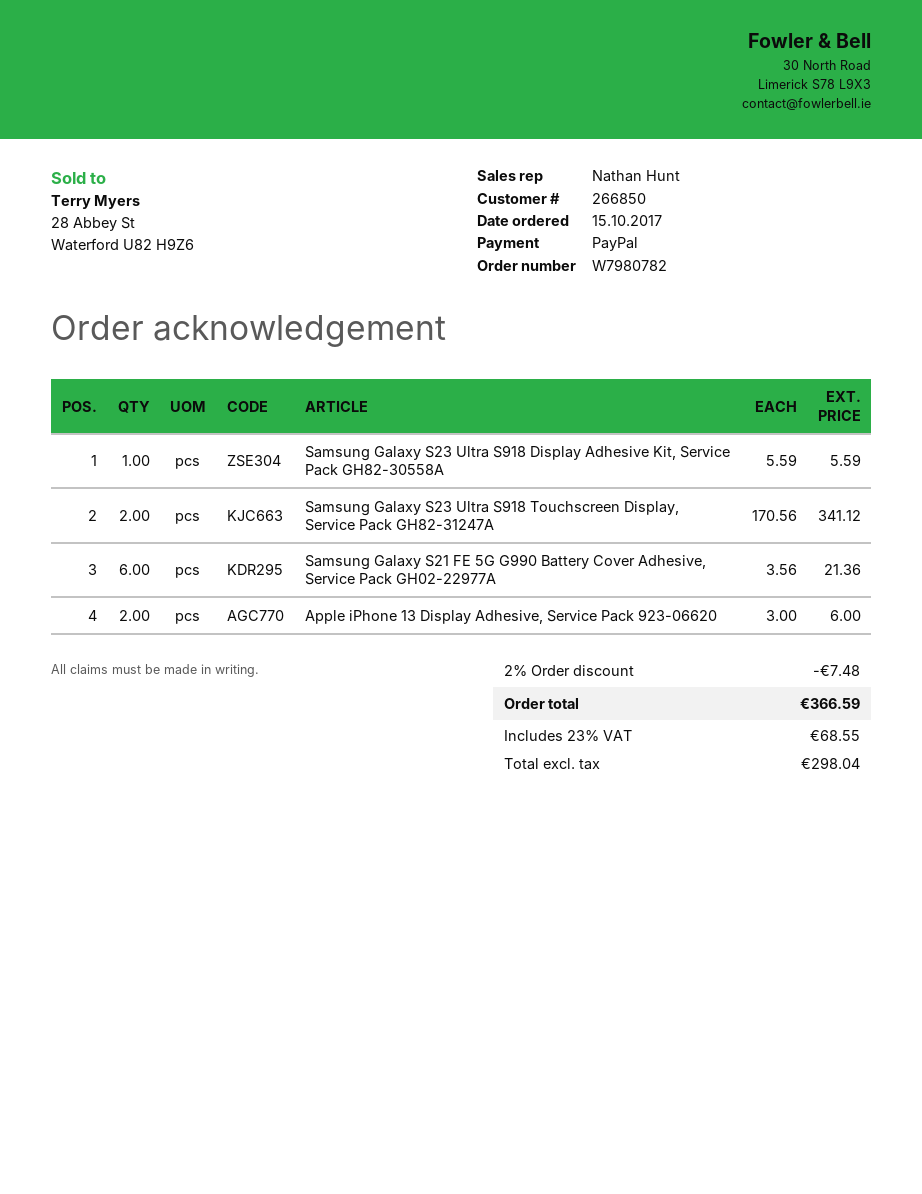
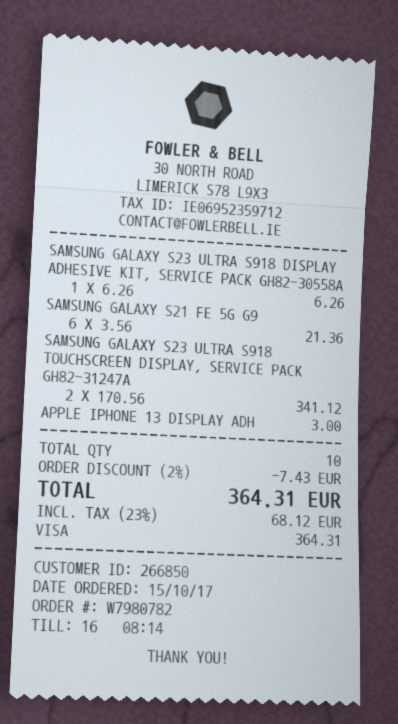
payment method: PayPal -> Visa
Samsung Galaxy S23 Ultra S918 Display Adhesive Kit, Service Pack GH82-30558A: 1 x 5.59 = 5.59 -> 1 x 6.26 = 6.26
Apple iPhone 13 Display Adhesive, Service Pack 923-06620: 2 x 3.00 = 6.00 -> 1 x 3.00 = 3.00
discount: 2% = 7.48 -> 2% = 7.43
tax: 23% = 68.55 -> 23% = 68.12
total: 366.59 -> 364.31

